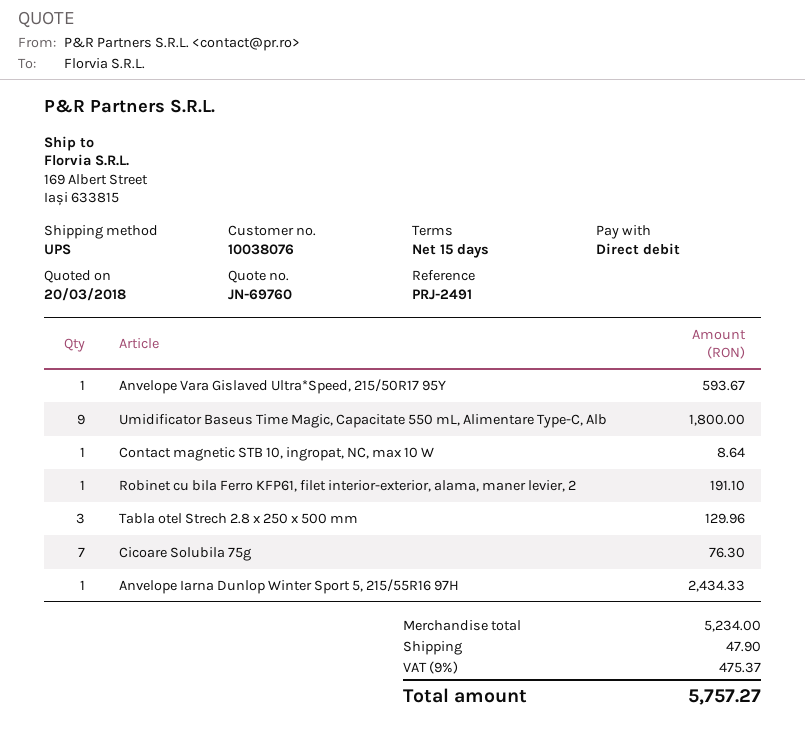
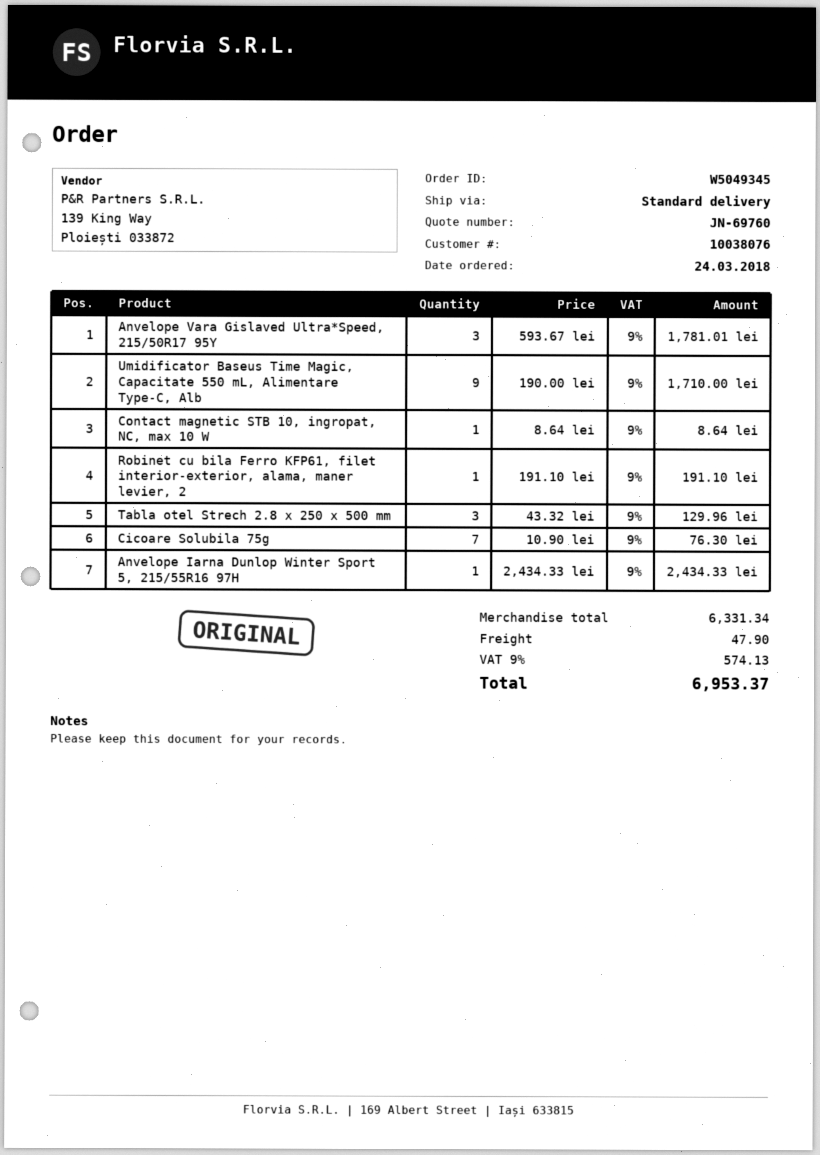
shipping method: UPS -> standard
Anvelope Vara Gislaved Ultra*Speed, 215/50R17 95Y: 1 for 593.67 -> 3 for 1781.01
Umidificator Baseus Time Magic, Capacitate 550 mL, Alimentare Type-C, Alb: 9 for 1800.00 -> 9 for 1710.00
subtotal: 5234.00 -> 6331.34
tax: 9% = 475.37 -> 9% = 574.13
total: 5757.27 -> 6953.37

